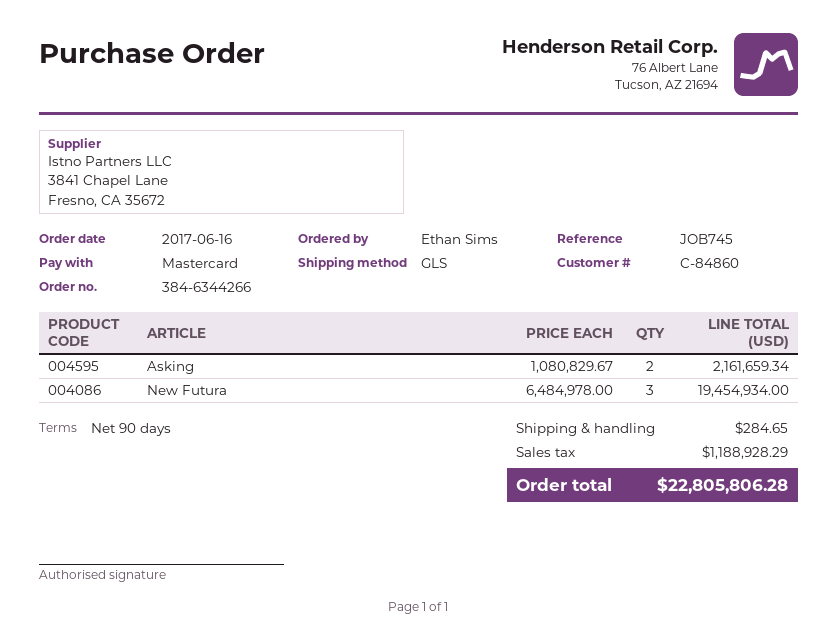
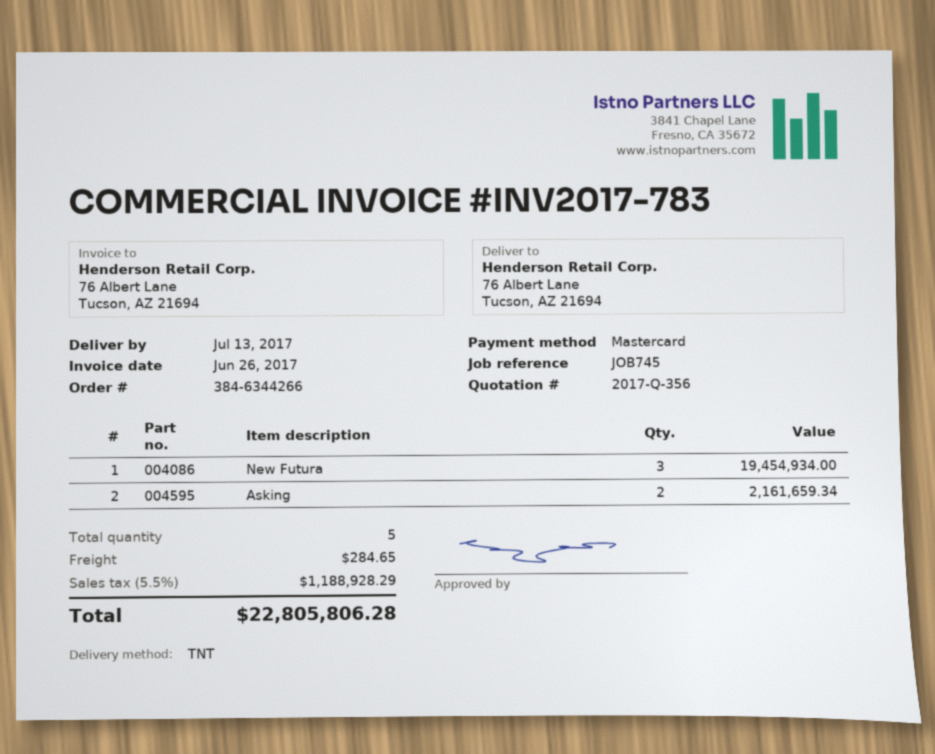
shipping method: GLS -> TNT

